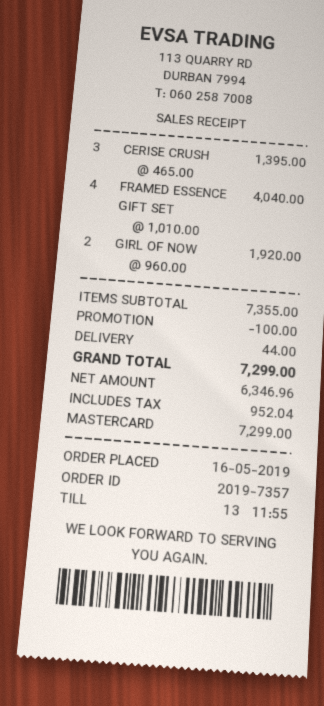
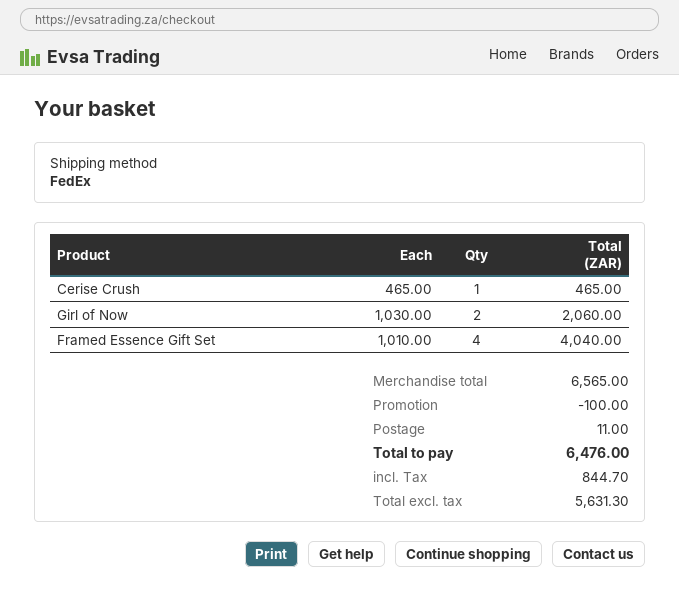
CERISE CRUSH: 3 x 465.00 = 1395.00 -> 1 x 465.00 = 465.00
GIRL OF NOW: 2 x 960.00 = 1920.00 -> 2 x 1030.00 = 2060.00
subtotal: 7355.00 -> 6565.00
shipping: 44.00 -> 11.00
net: 6346.96 -> 5631.30
tax: 952.04 -> 844.70
total: 7299.00 -> 6476.00

